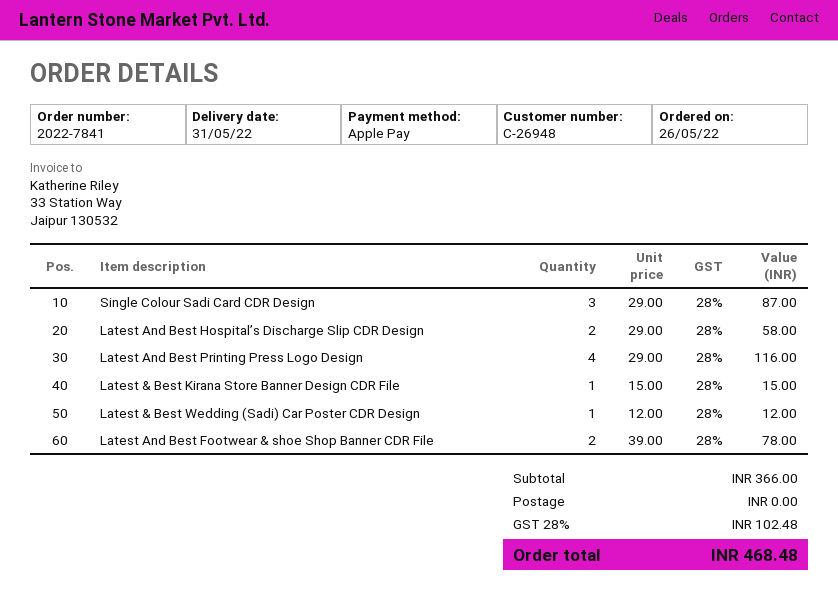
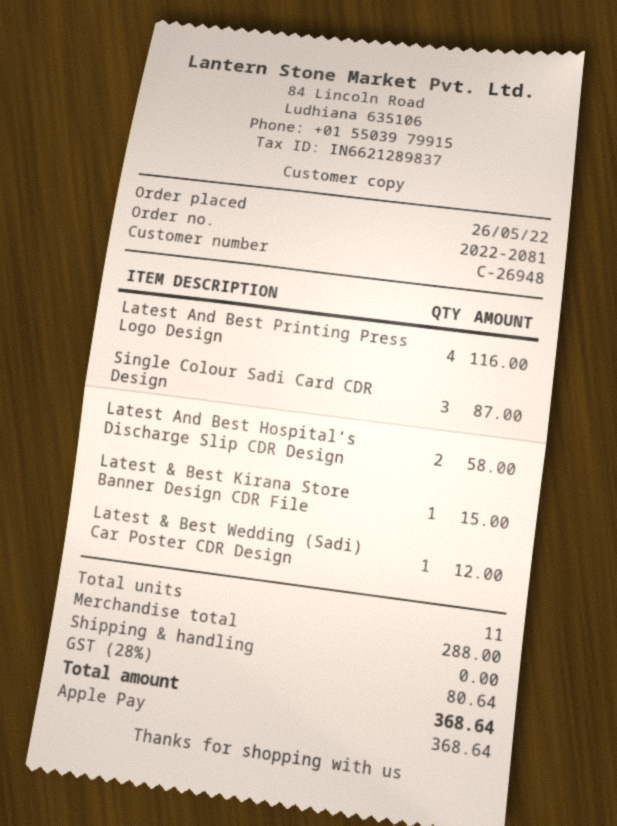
order number: 2022-7841 -> 2022-2081
Latest And Best Footwear & shoe Shop Banner CDR File: 2 for 78.00 -> none
subtotal: 366.00 -> 288.00
tax: 28% = 102.48 -> 28% = 80.64
total: 468.48 -> 368.64

